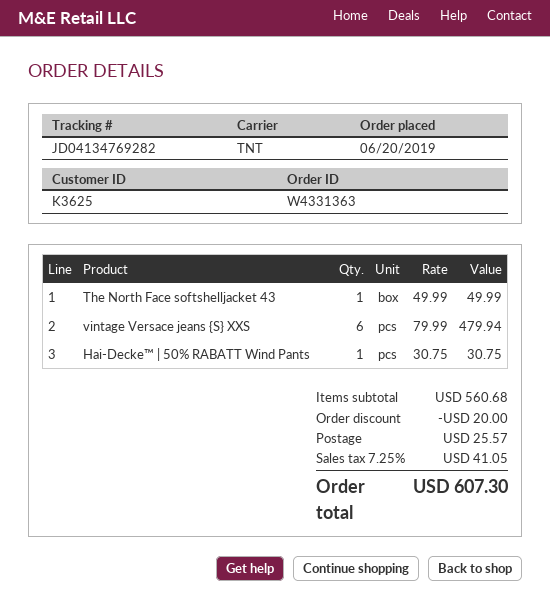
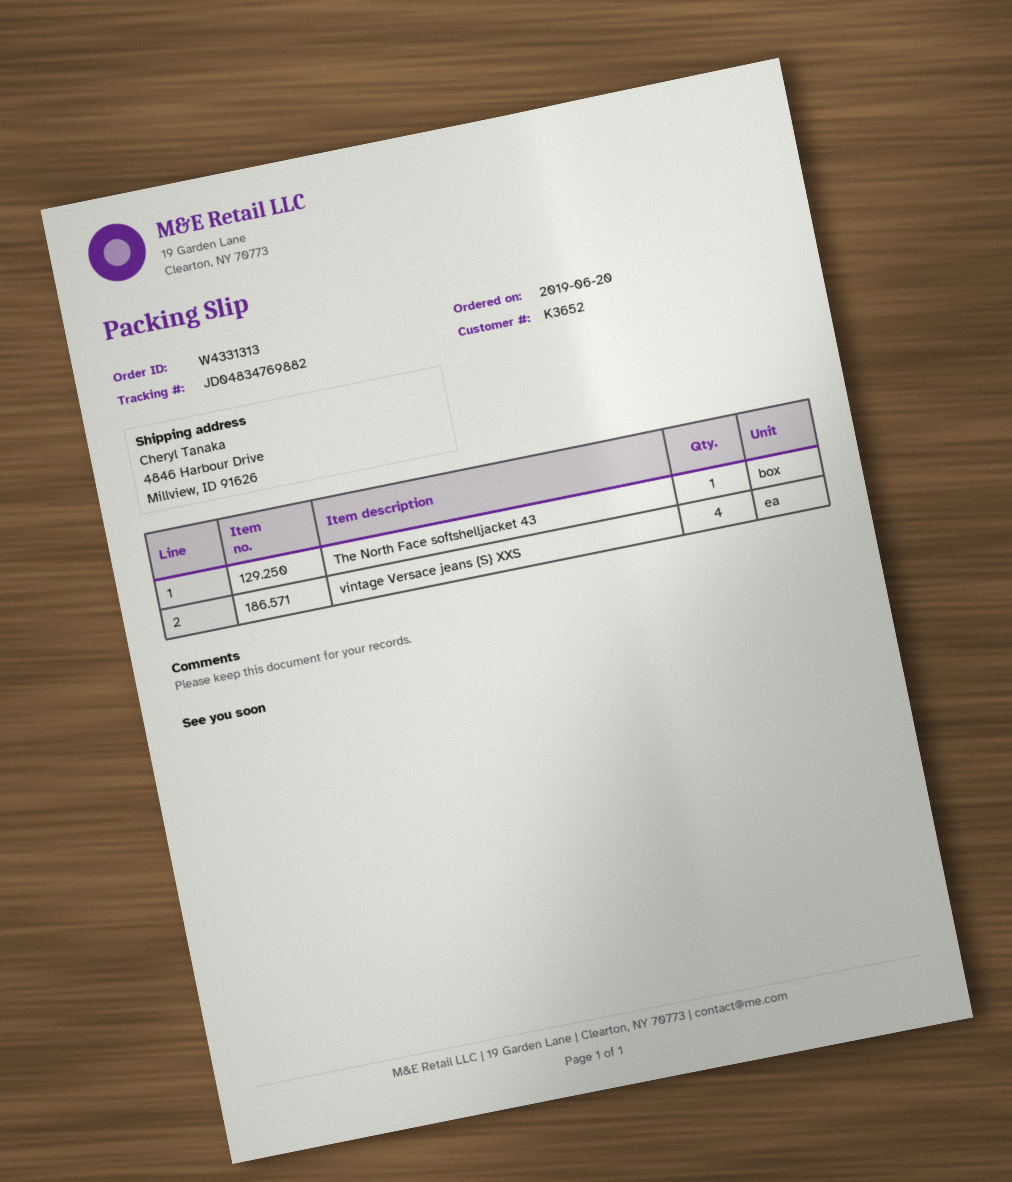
order number: W4331363 -> W4331313
customer number: K3625 -> K3652
tracking number: JD04134769282 -> JD04834769882
vintage Versace jeans {S} XXS: 6 -> 4
Hai-Decke™ | 50% RABATT Wind Pants: 1 -> none

